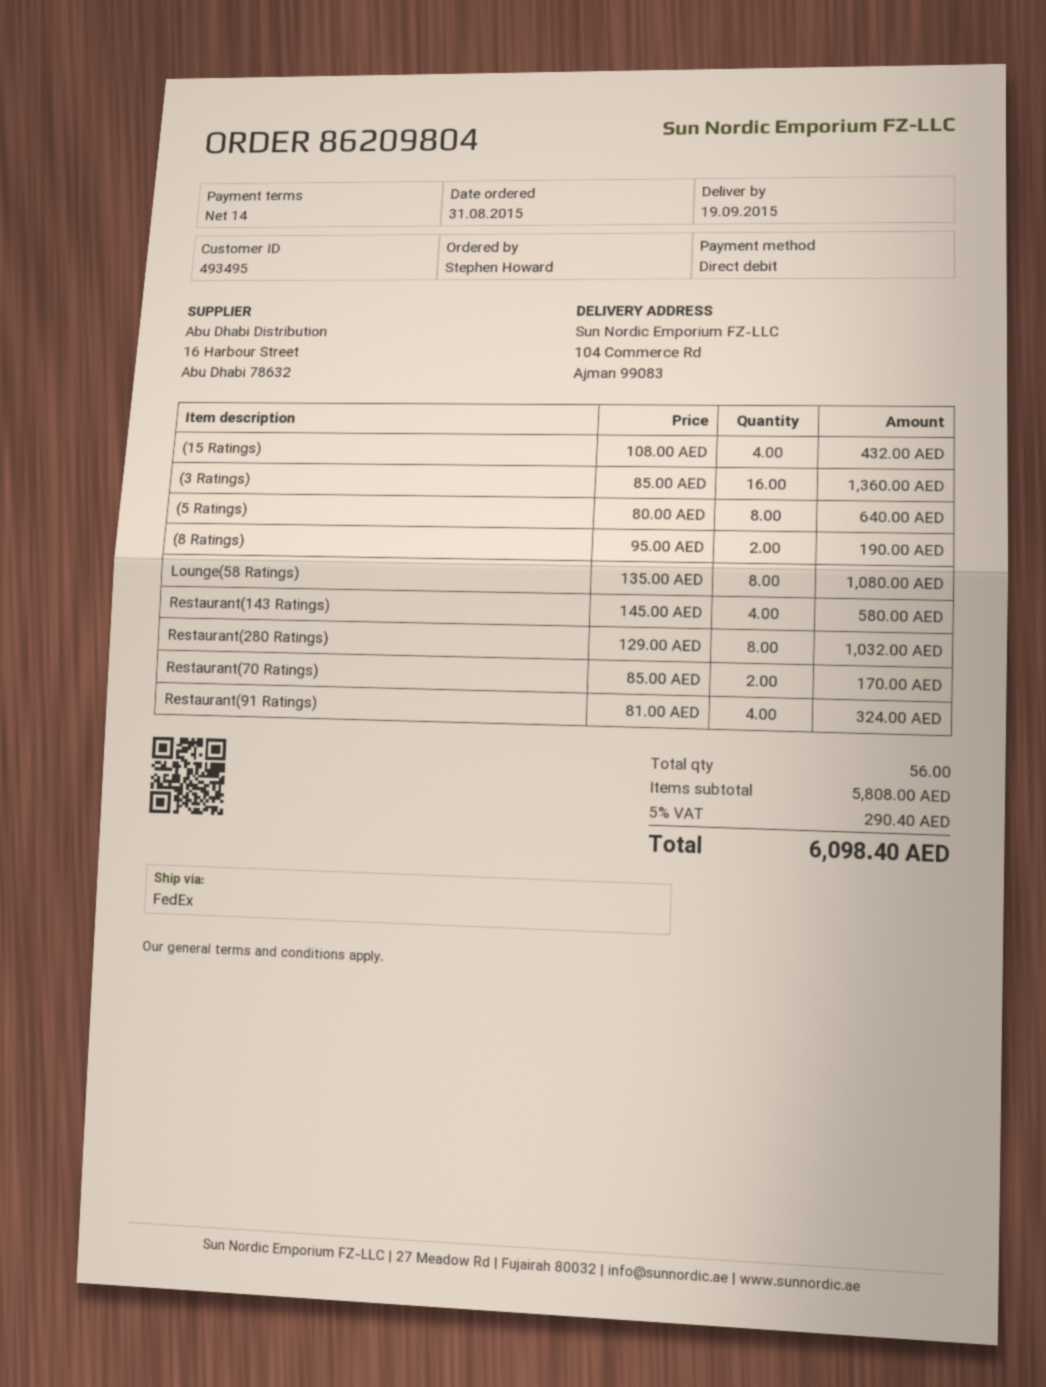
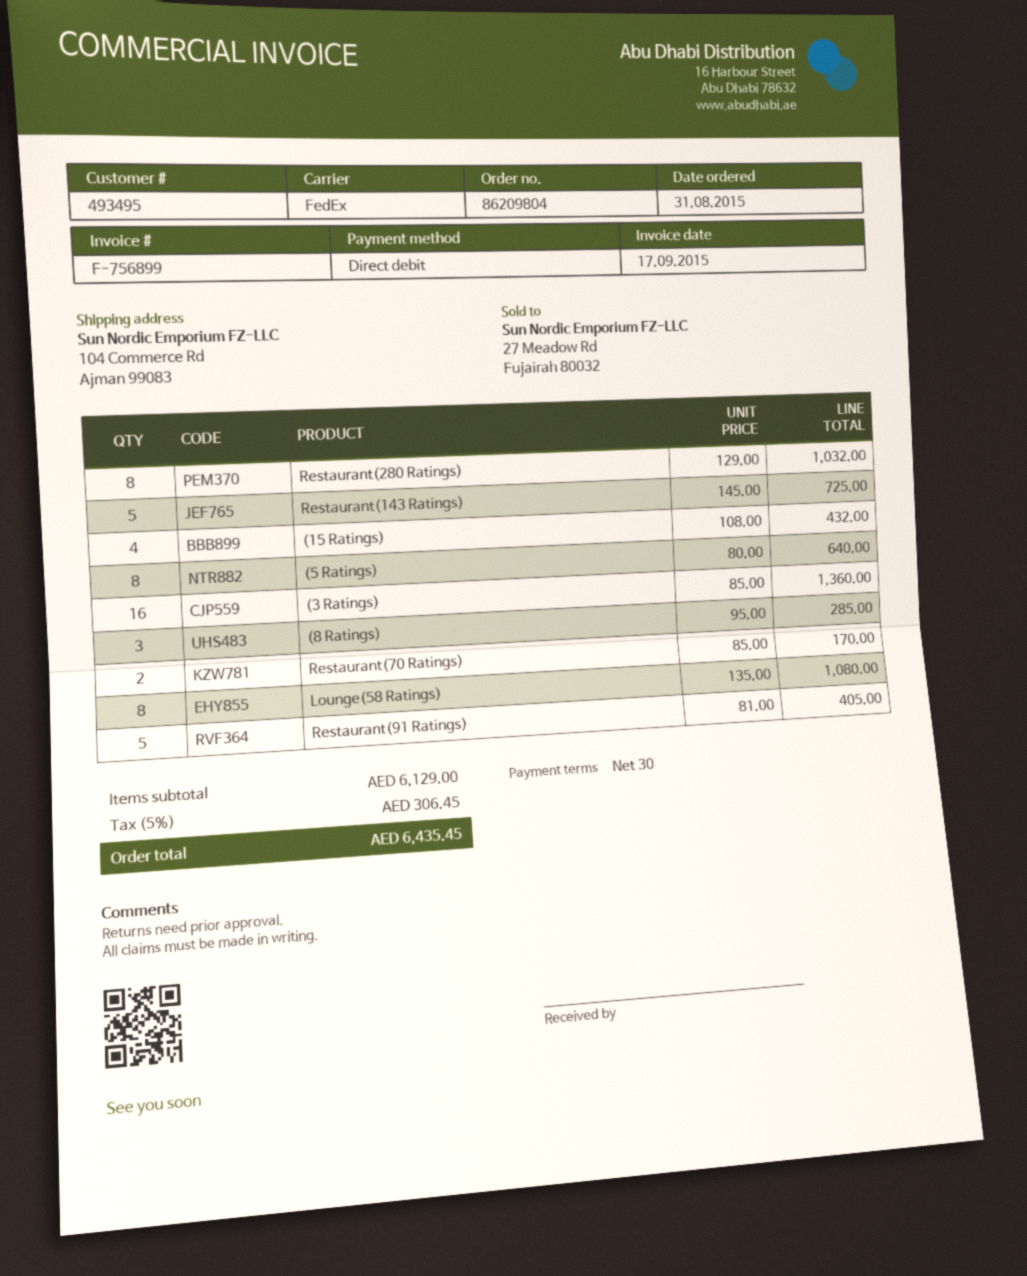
payment terms: 14 days -> 30 days
(8 Ratings): 2 x 95.00 = 190.00 -> 3 x 95.00 = 285.00
Restaurant(143 Ratings): 4 x 145.00 = 580.00 -> 5 x 145.00 = 725.00
Restaurant(91 Ratings): 4 x 81.00 = 324.00 -> 5 x 81.00 = 405.00
subtotal: 5808.00 -> 6129.00
tax: 5% = 290.40 -> 5% = 306.45
total: 6098.40 -> 6435.45

